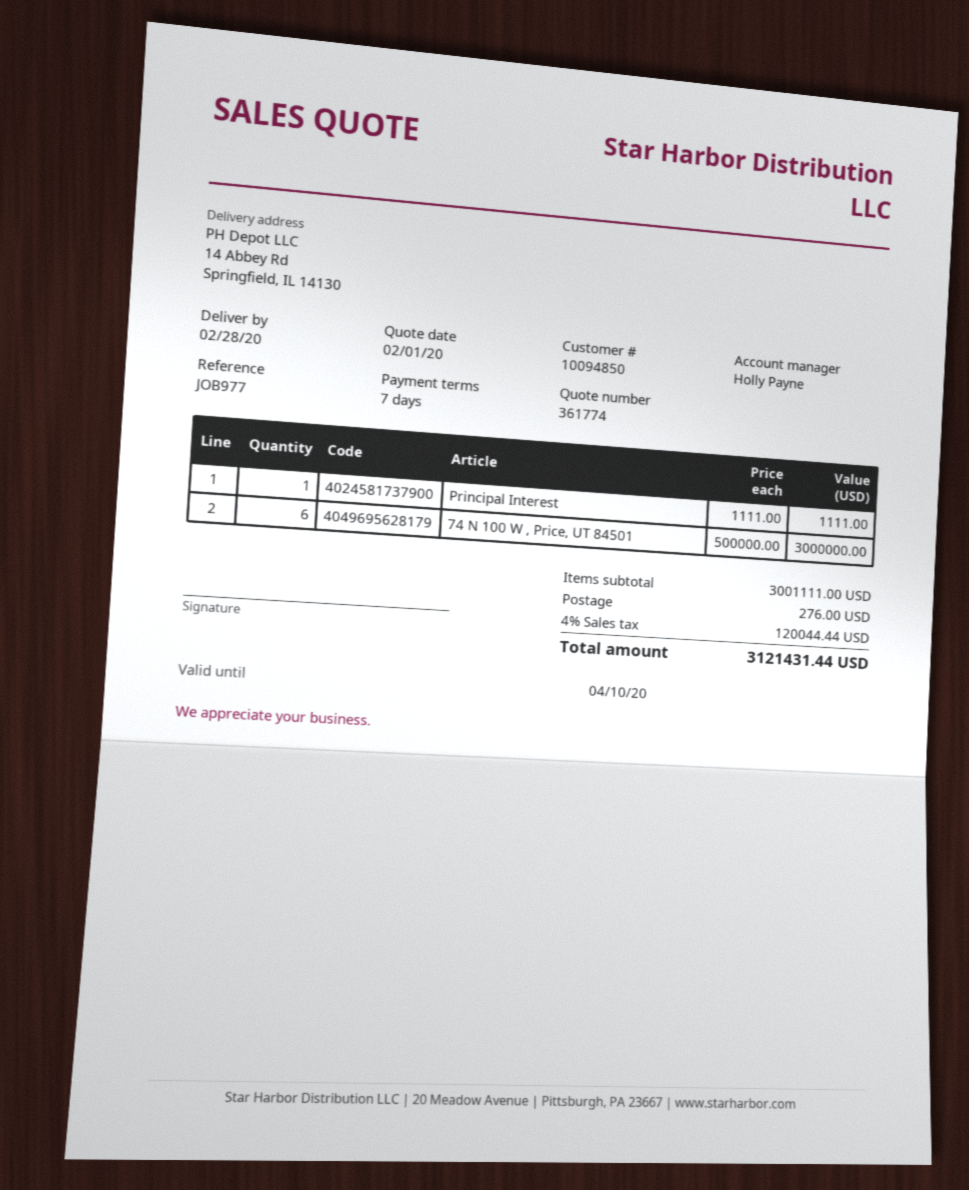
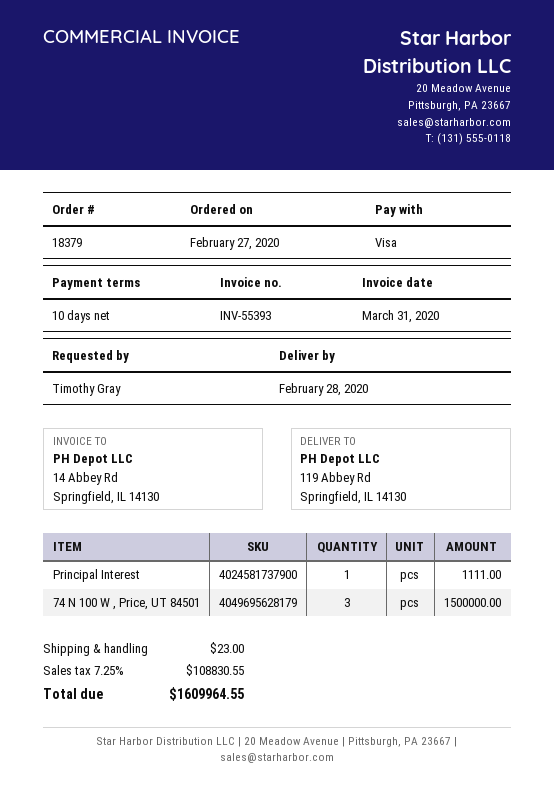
payment terms: 7 days -> 10 days
ship to: 14 Abbey Rd, Springfield, IL 14130 -> 119 Abbey Rd, Springfield, IL 14130
74 N 100 W , Price, UT 84501: 6 for 3000000.00 -> 3 for 1500000.00
shipping: 276.00 -> 23.00
tax: 4% = 120044.44 -> 7.25% = 108830.55
total: 3121431.44 -> 1609964.55

